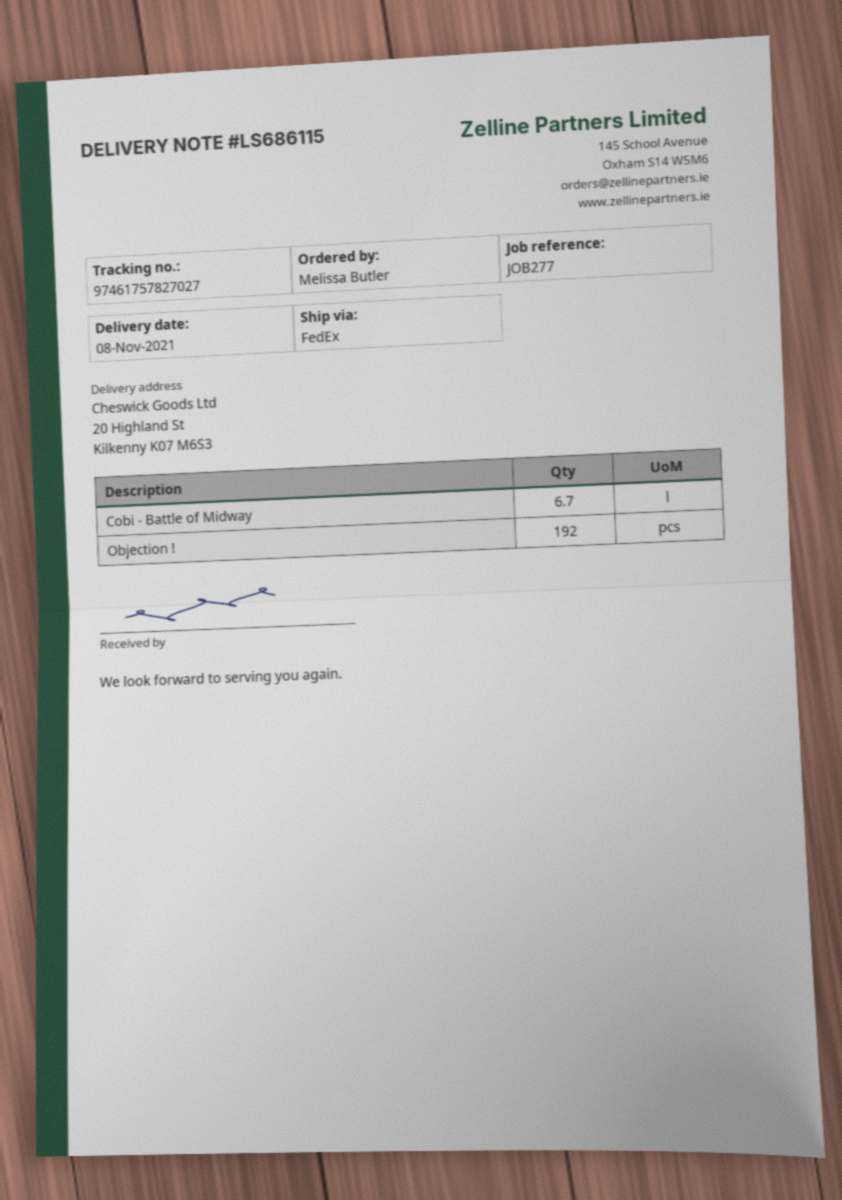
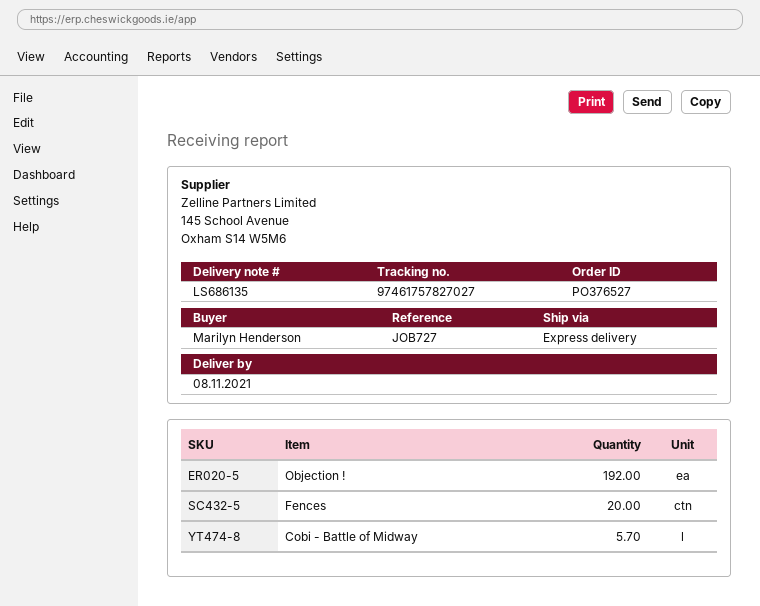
delivery note number: LS686115 -> LS686135
reference: JOB277 -> JOB727
ordered by: Melissa Butler -> Marilyn Henderson
shipping method: FedEx -> express
Cobi - Battle of Midway: 6.7 -> 5.7
Fences: none -> 20

